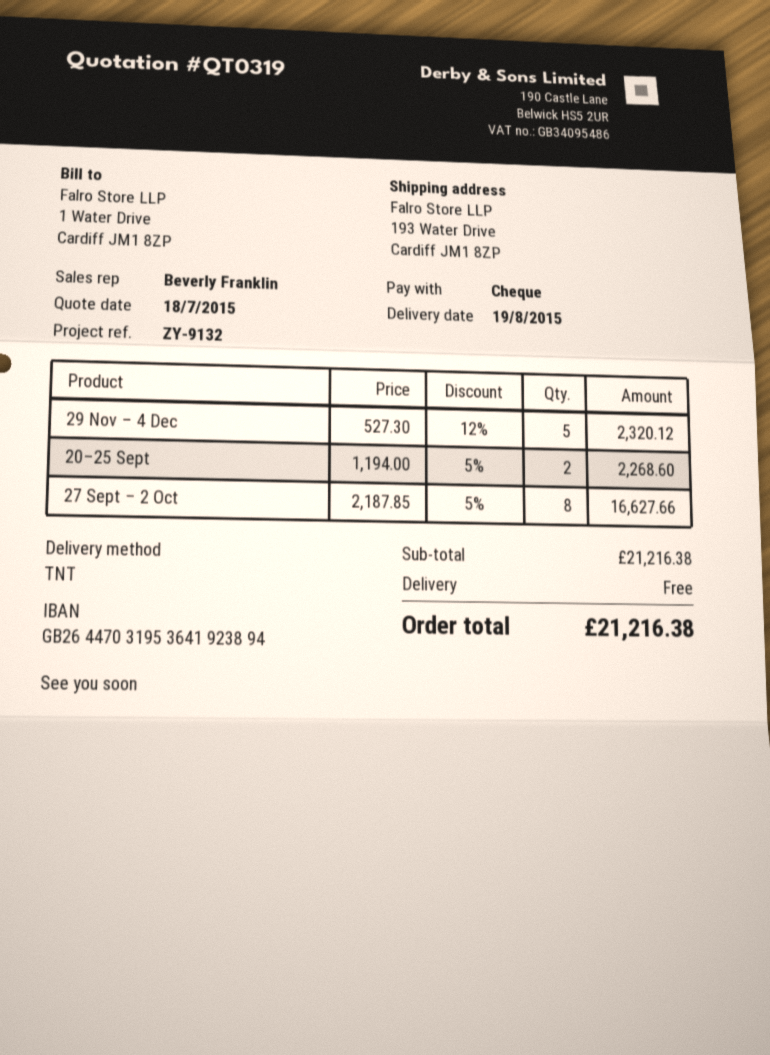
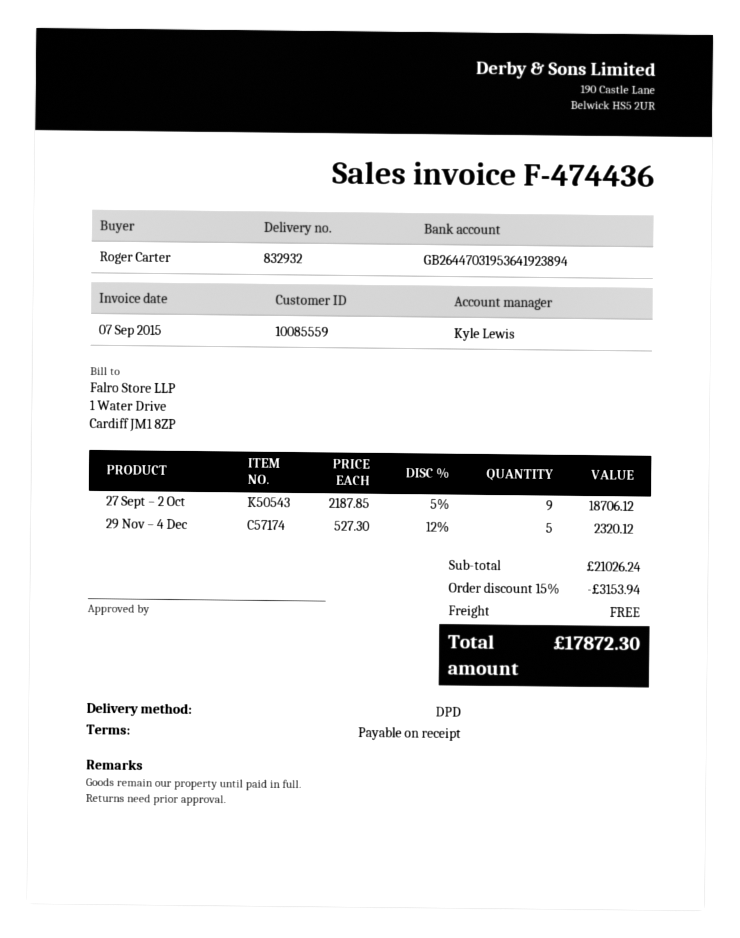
sales rep: Beverly Franklin -> Kyle Lewis
shipping method: TNT -> DPD
20–25 Sept: 2 x 1194.00 - 5% = 2268.60 -> none
27 Sept – 2 Oct: 8 x 2187.85 - 5% = 16627.66 -> 9 x 2187.85 - 5% = 18706.12
subtotal: 21216.38 -> 21026.24
discount: none -> 15% = 3153.94
total: 21216.38 -> 17872.30

